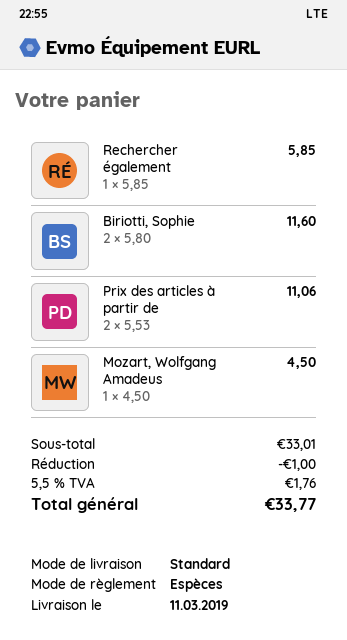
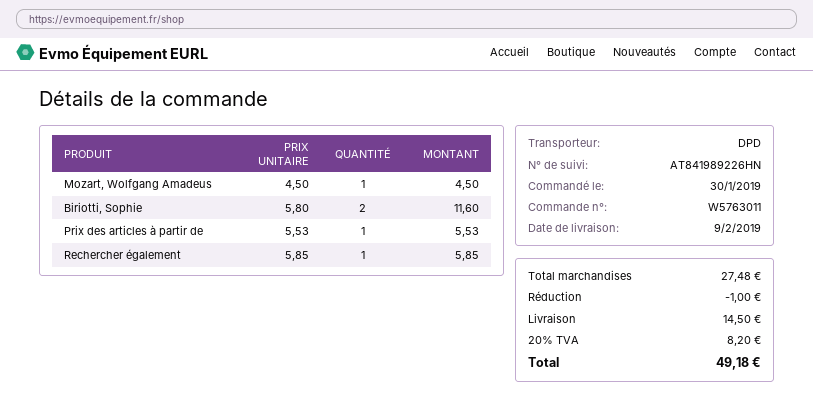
delivery date: 2019-03-11 -> 2019-02-09
shipping method: standard -> DPD
Prix des articles à partir de: 2 x 5.53 = 11.06 -> 1 x 5.53 = 5.53
subtotal: 33.01 -> 27.48
shipping: none -> 14.50
tax: 5.5% = 1.76 -> 20% = 8.20
total: 33.77 -> 49.18

